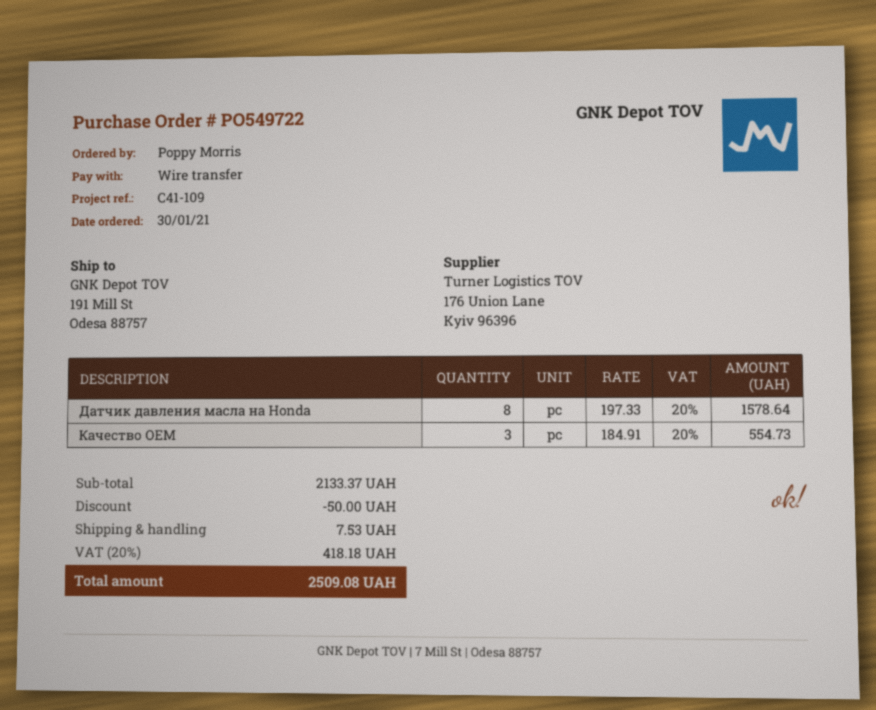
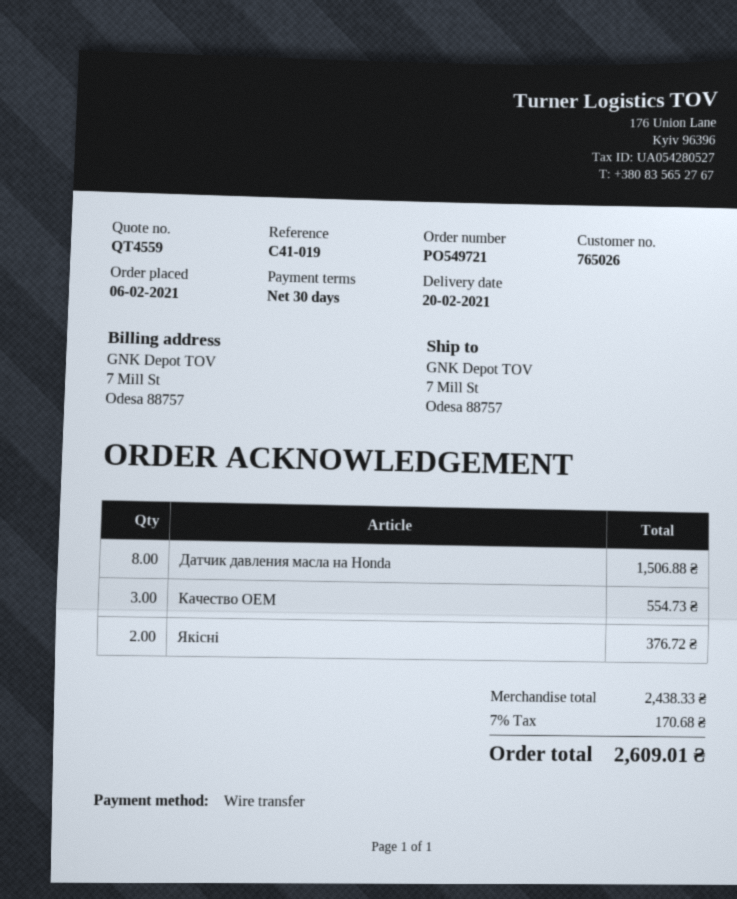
order number: PO549722 -> PO549721
order date: 2021-01-30 -> 2021-02-06
reference: C41-109 -> C41-019
ship to: 191 Mill St, Odesa 88757 -> 7 Mill St, Odesa 88757
Датчик давления масла на Honda: 8 for 1578.64 -> 8 for 1506.88
Якісні: none -> 2 for 376.72
subtotal: 2133.37 -> 2438.33
discount: 50.00 -> none
shipping: 7.53 -> none
tax: 20% = 418.18 -> 7% = 170.68
total: 2509.08 -> 2609.01

